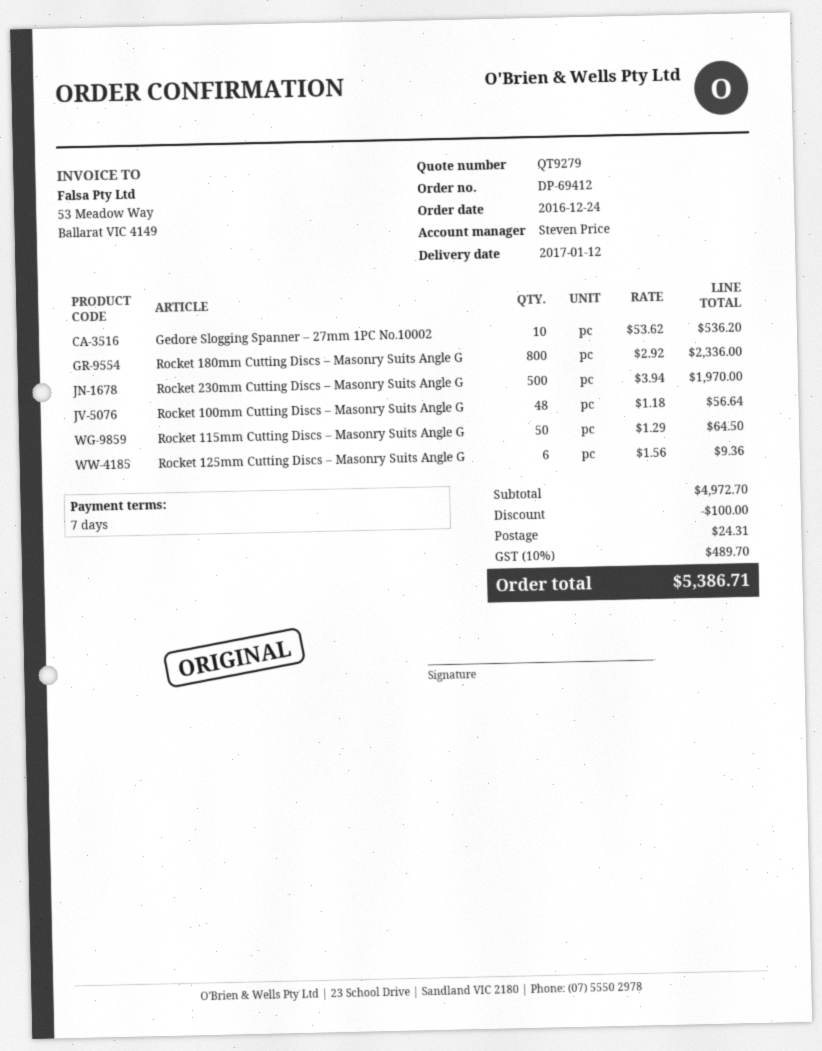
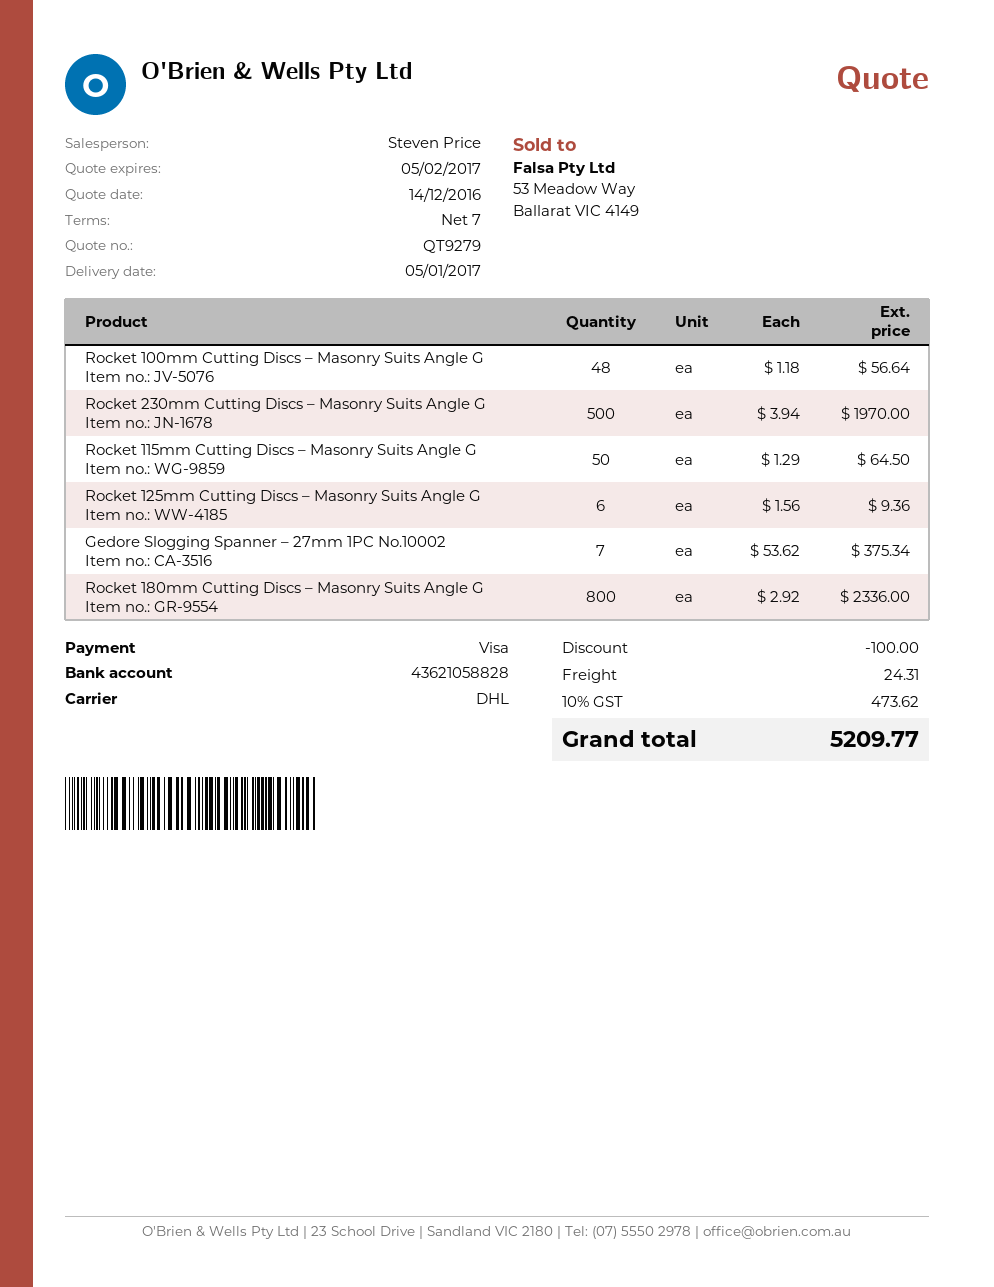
delivery date: 2017-01-12 -> 2017-01-05
Gedore Slogging Spanner – 27mm 1PC No.10002: 10 x 53.62 = 536.20 -> 7 x 53.62 = 375.34
tax: 10% = 489.70 -> 10% = 473.62
total: 5386.71 -> 5209.77

